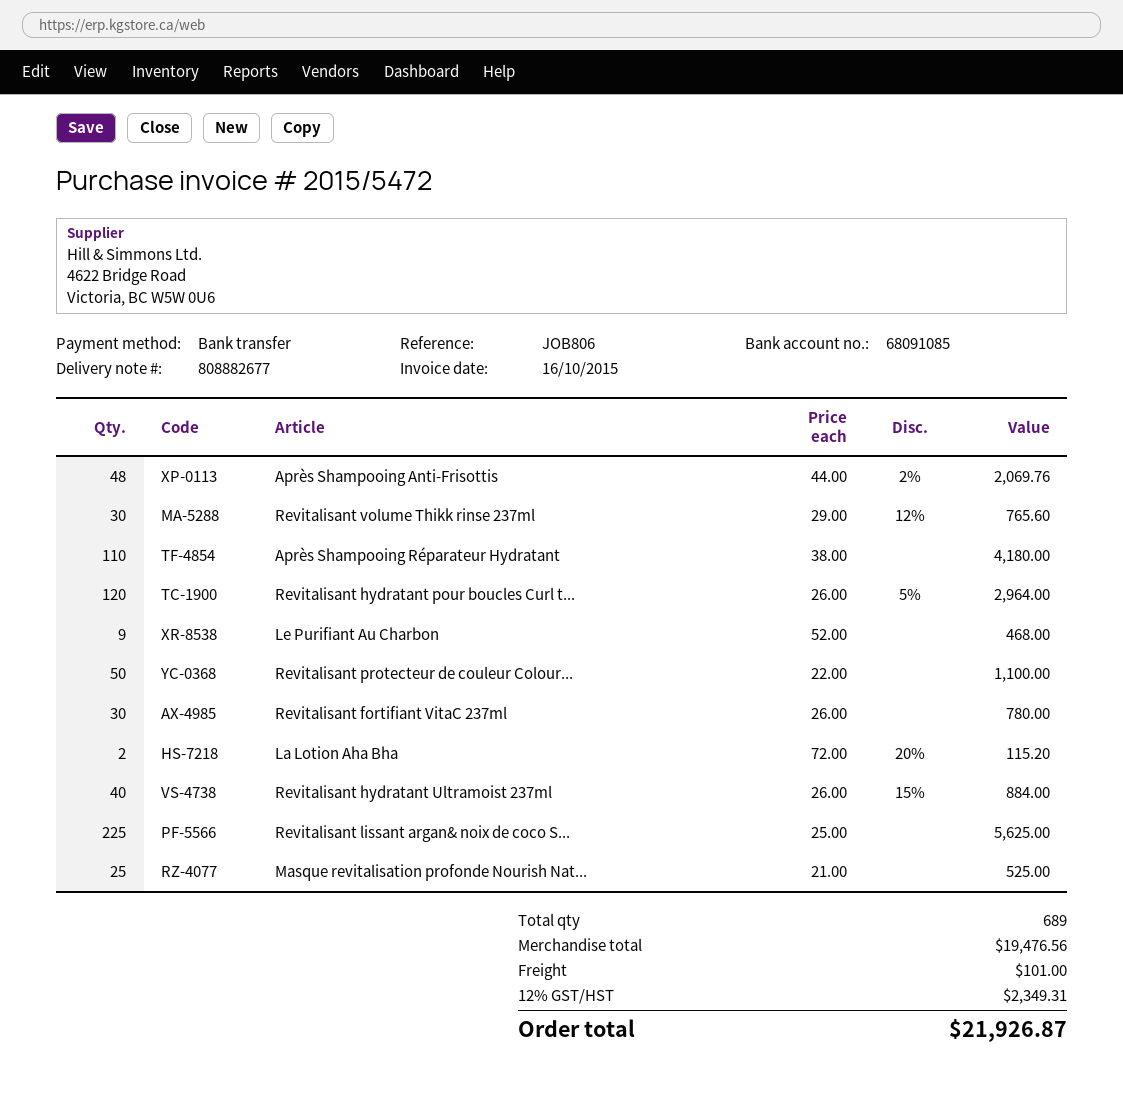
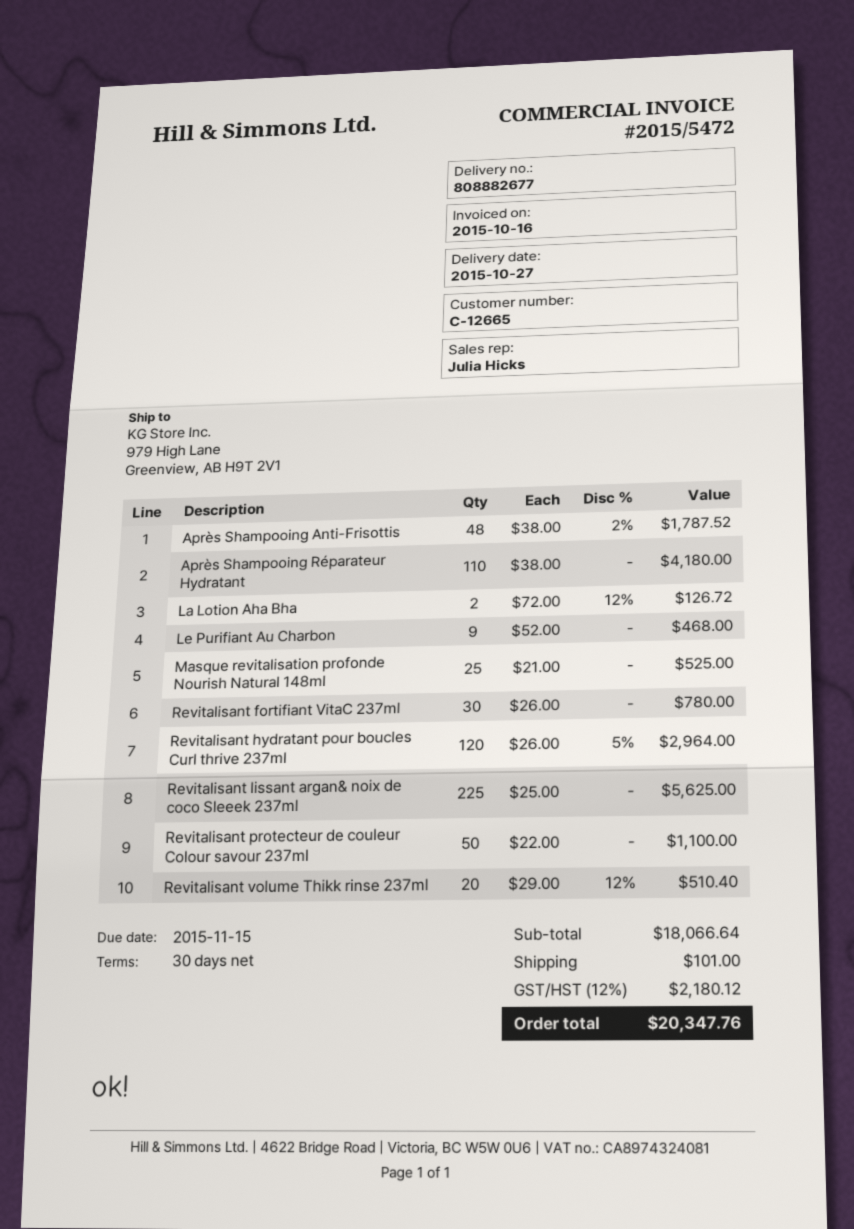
Après Shampooing Anti-Frisottis: 48 x 44.00 - 2% = 2069.76 -> 48 x 38.00 - 2% = 1787.52
Revitalisant volume Thikk rinse 237ml: 30 x 29.00 - 12% = 765.60 -> 20 x 29.00 - 12% = 510.40
La Lotion Aha Bha: 2 x 72.00 - 20% = 115.20 -> 2 x 72.00 - 12% = 126.72
Revitalisant hydratant Ultramoist 237ml: 40 x 26.00 - 15% = 884.00 -> none
subtotal: 19476.56 -> 18066.64
tax: 12% = 2349.31 -> 12% = 2180.12
total: 21926.87 -> 20347.76

